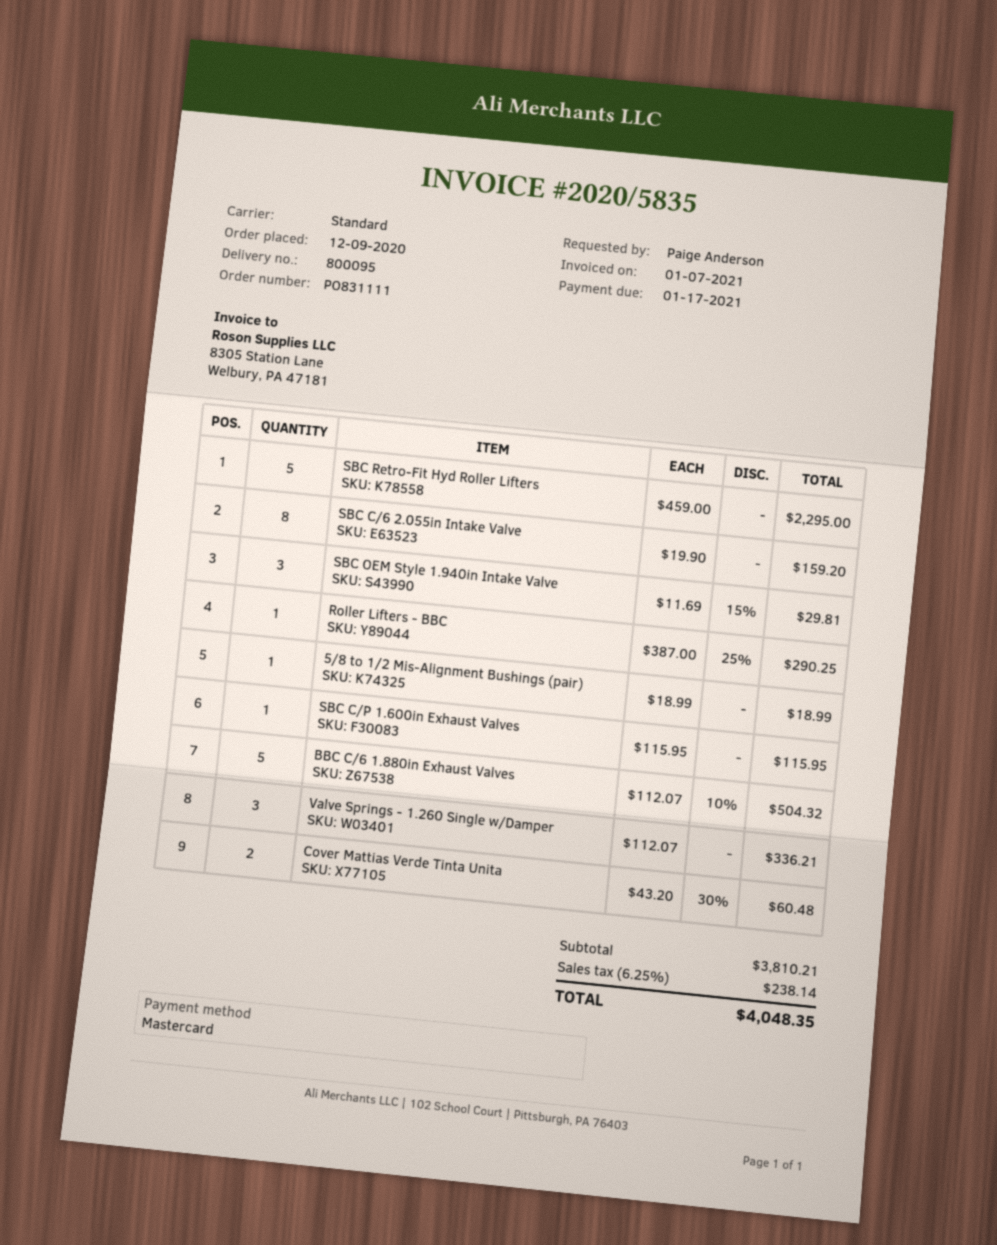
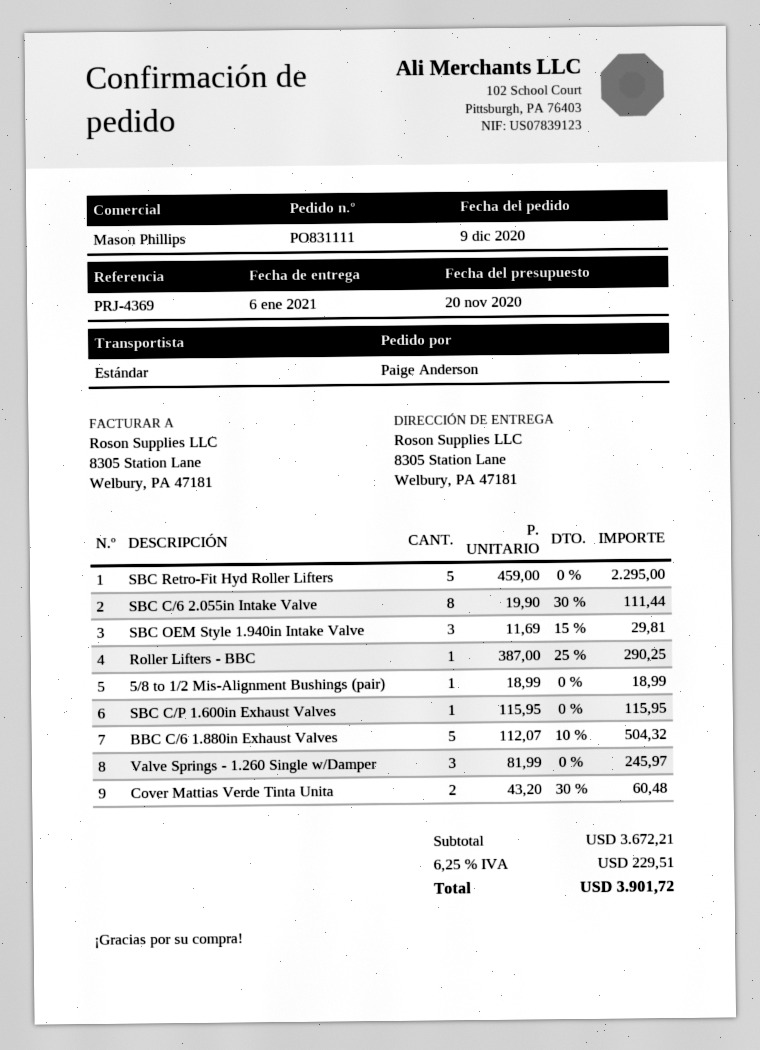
SBC C/6 2.055in Intake Valve: 8 x 19.90 = 159.20 -> 8 x 19.90 - 30% = 111.44
Valve Springs - 1.260 Single w/Damper: 3 x 112.07 = 336.21 -> 3 x 81.99 = 245.97
subtotal: 3810.21 -> 3672.21
tax: 6.25% = 238.14 -> 6.25% = 229.51
total: 4048.35 -> 3901.72

